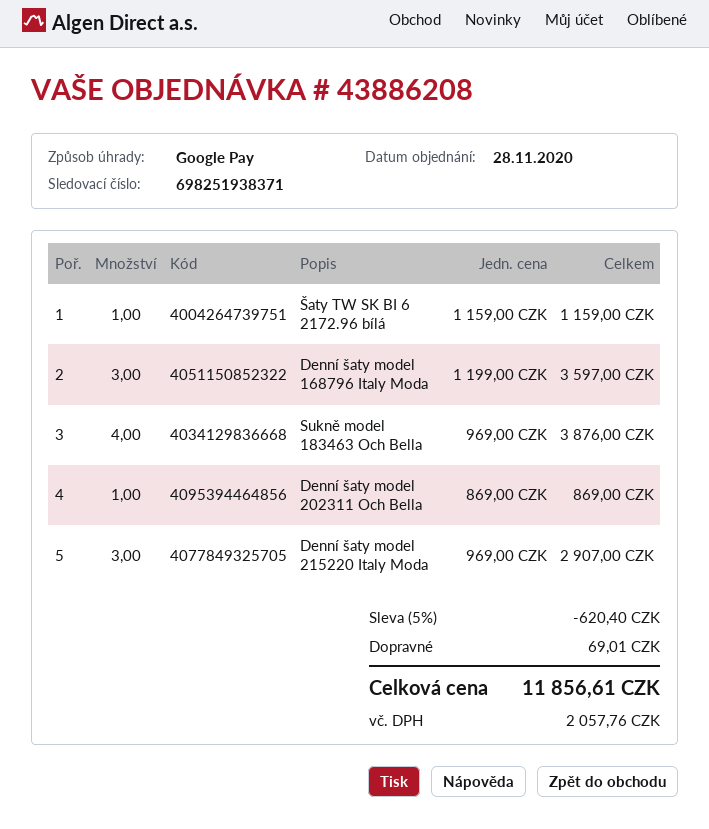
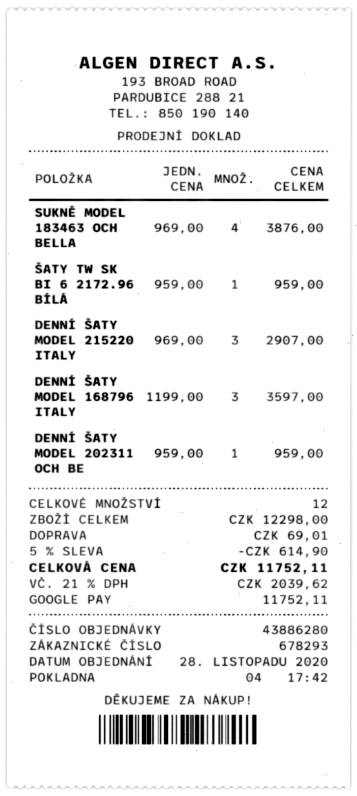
order number: 43886208 -> 43886280
Šaty TW SK BI 6 2172.96 bílá: 1 x 1159.00 = 1159.00 -> 1 x 959.00 = 959.00
Denní šaty model 202311 Och Bella: 1 x 869.00 = 869.00 -> 1 x 959.00 = 959.00
discount: 5% = 620.40 -> 5% = 614.90
tax: 2057.76 -> 2039.62
total: 11856.61 -> 11752.11

